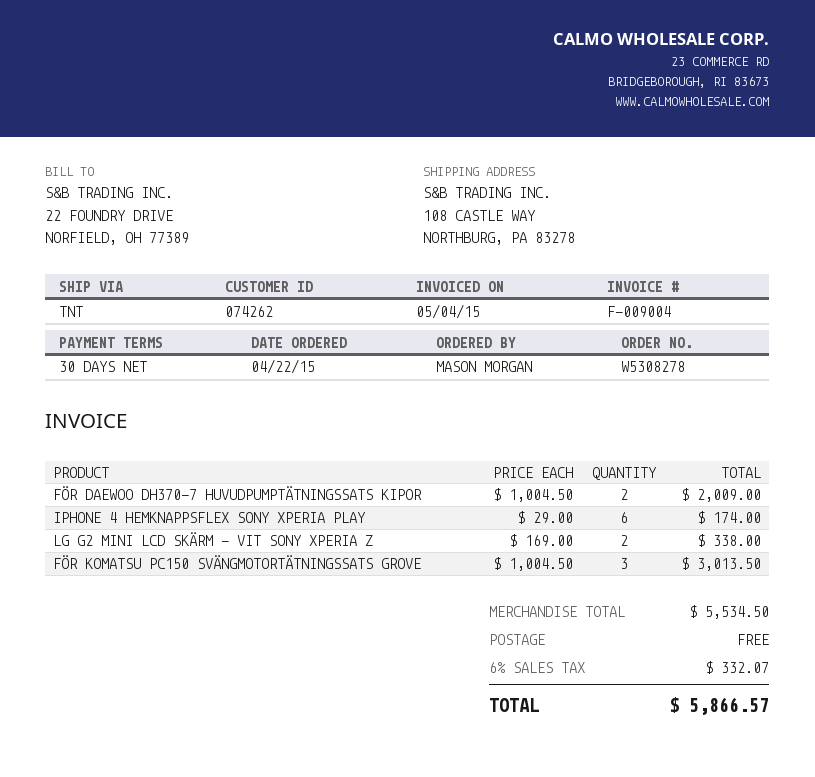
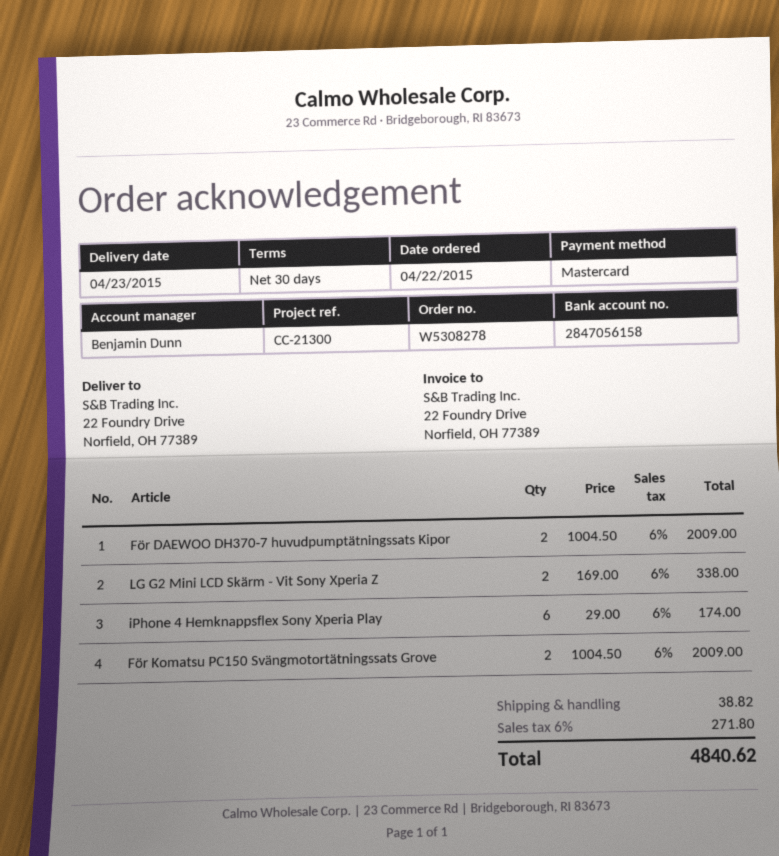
ship to: 108 CASTLE WAY, NORTHBURG, PA 83278 -> 22 Foundry Drive, Norfield, OH 77389
FÖR KOMATSU PC150 SVÄNGMOTORTÄTNINGSSATS GROVE: 3 x 1004.50 = 3013.50 -> 2 x 1004.50 = 2009.00
shipping: 0.00 -> 38.82
tax: 6% = 332.07 -> 6% = 271.80
total: 5866.57 -> 4840.62

